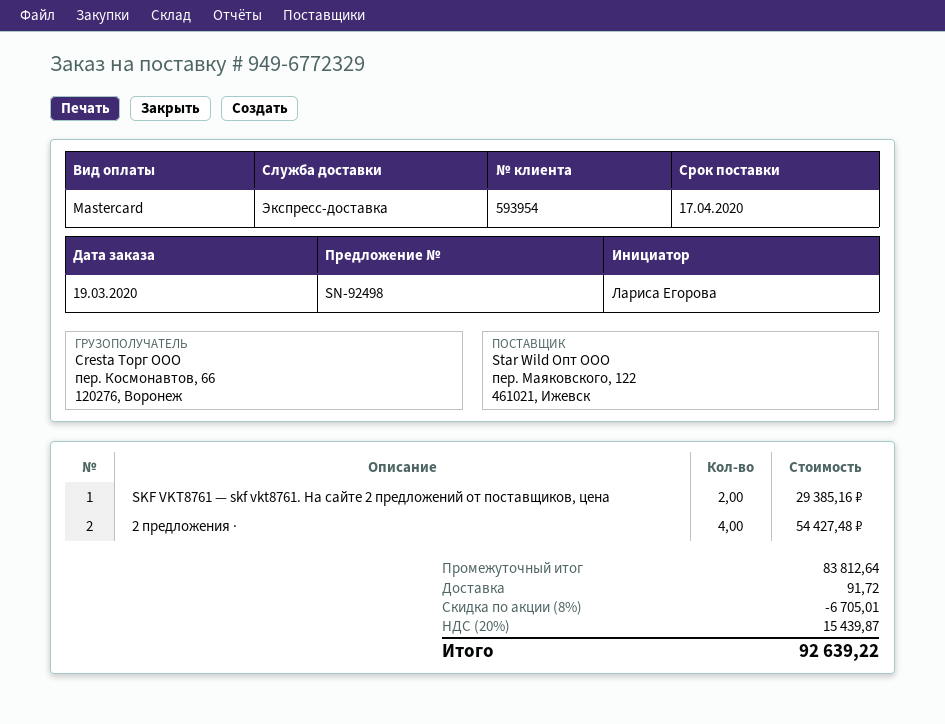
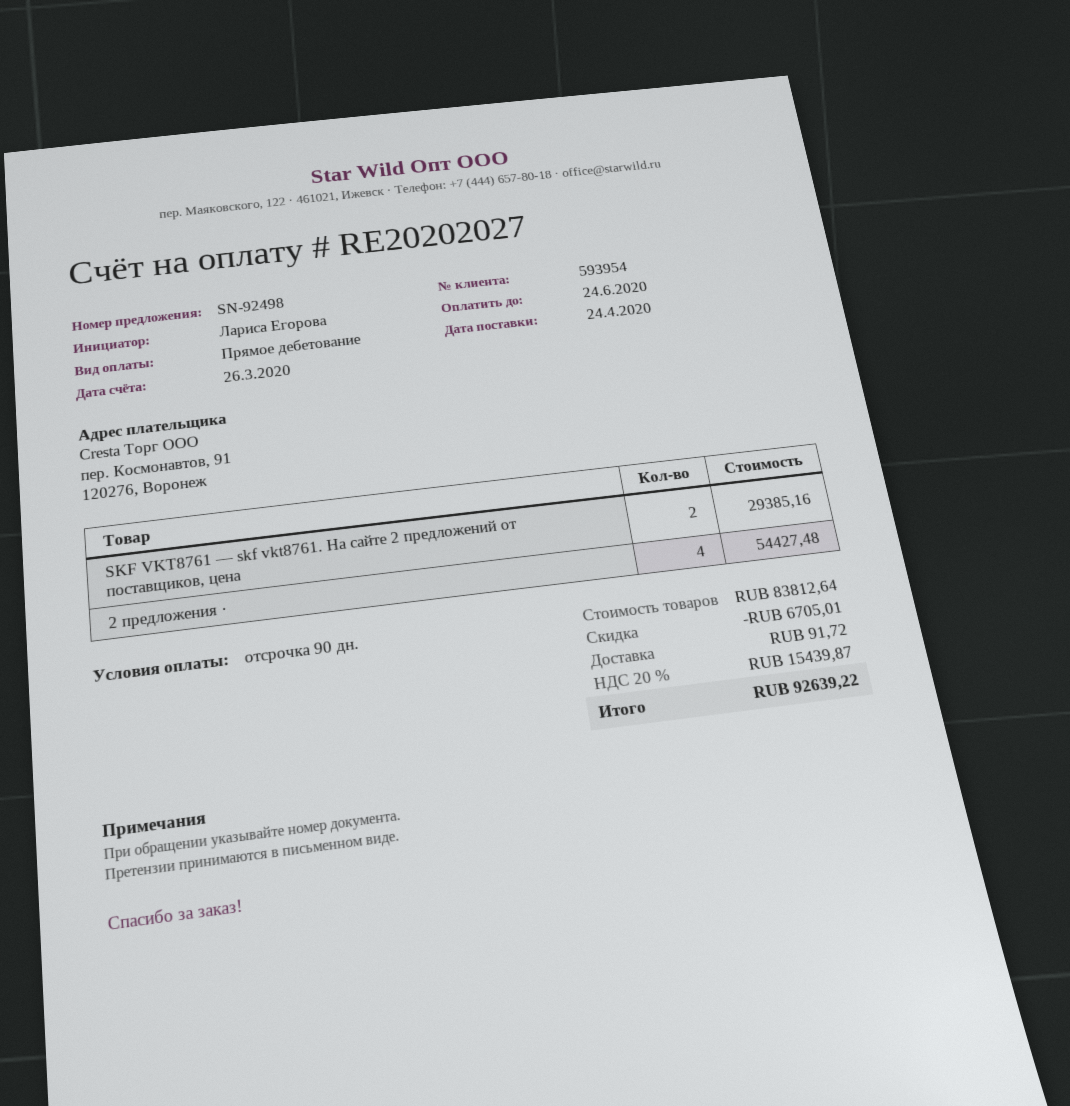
delivery date: 2020-04-17 -> 2020-04-24
payment method: Mastercard -> direct debit

